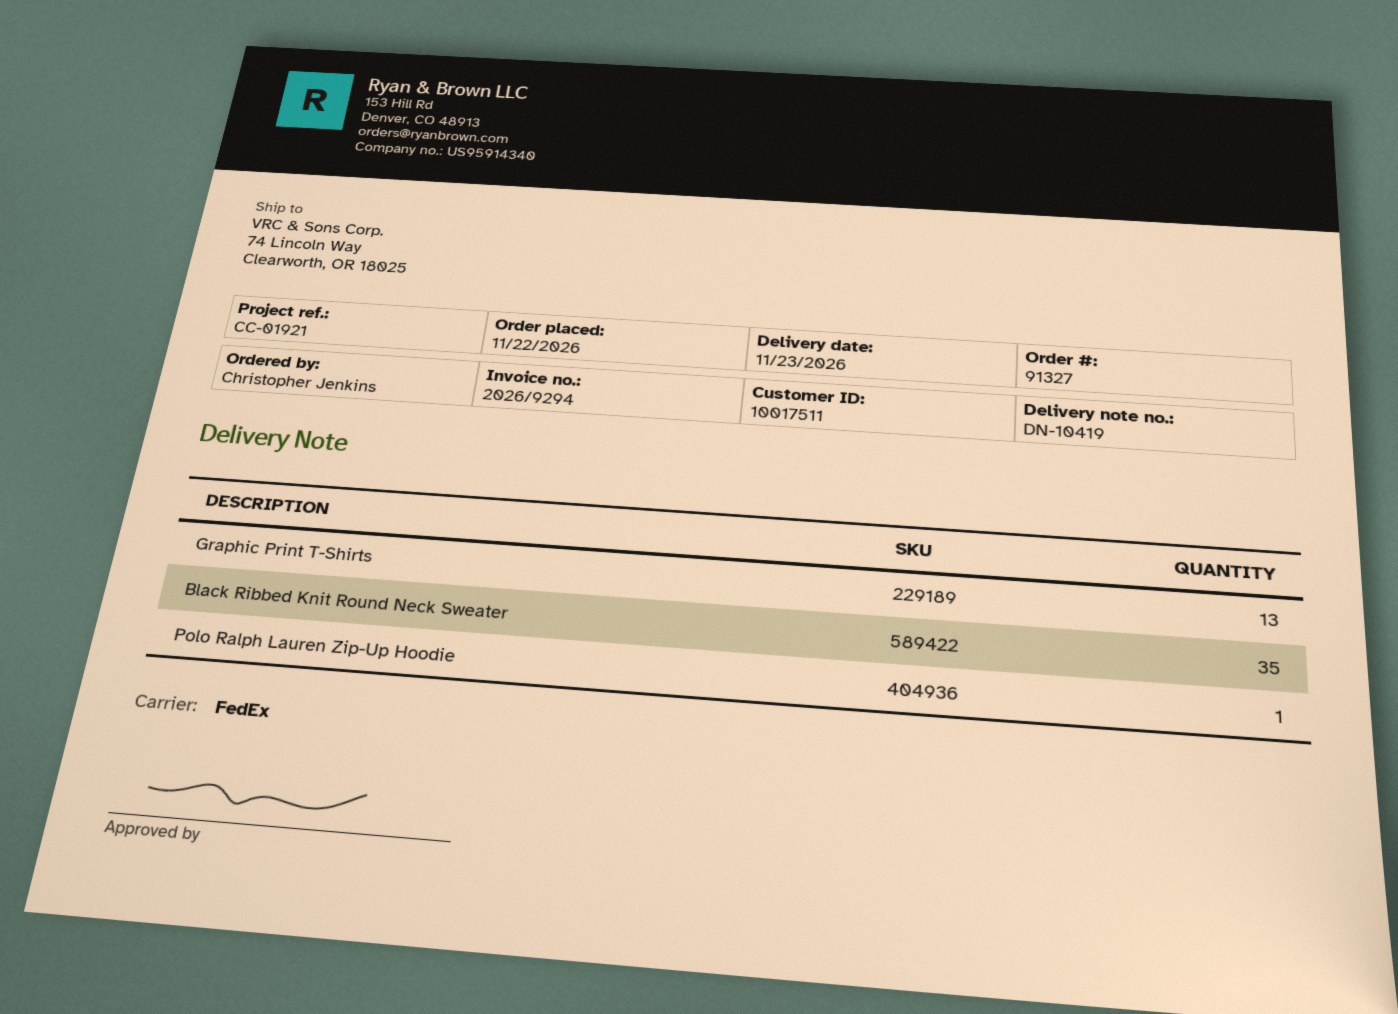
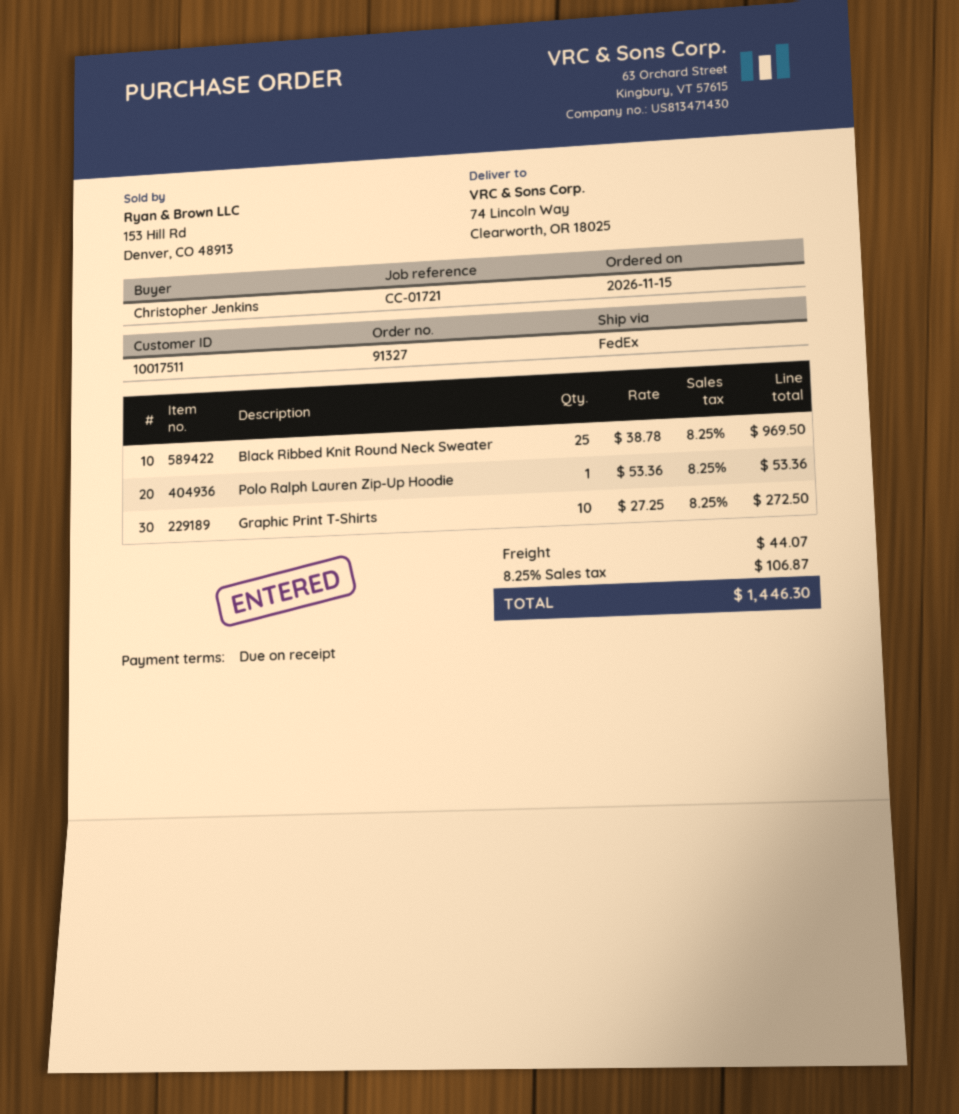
order date: 2026-11-22 -> 2026-11-15
reference: CC-01921 -> CC-01721
Graphic Print T-Shirts: 13 -> 10
Black Ribbed Knit Round Neck Sweater: 35 -> 25

